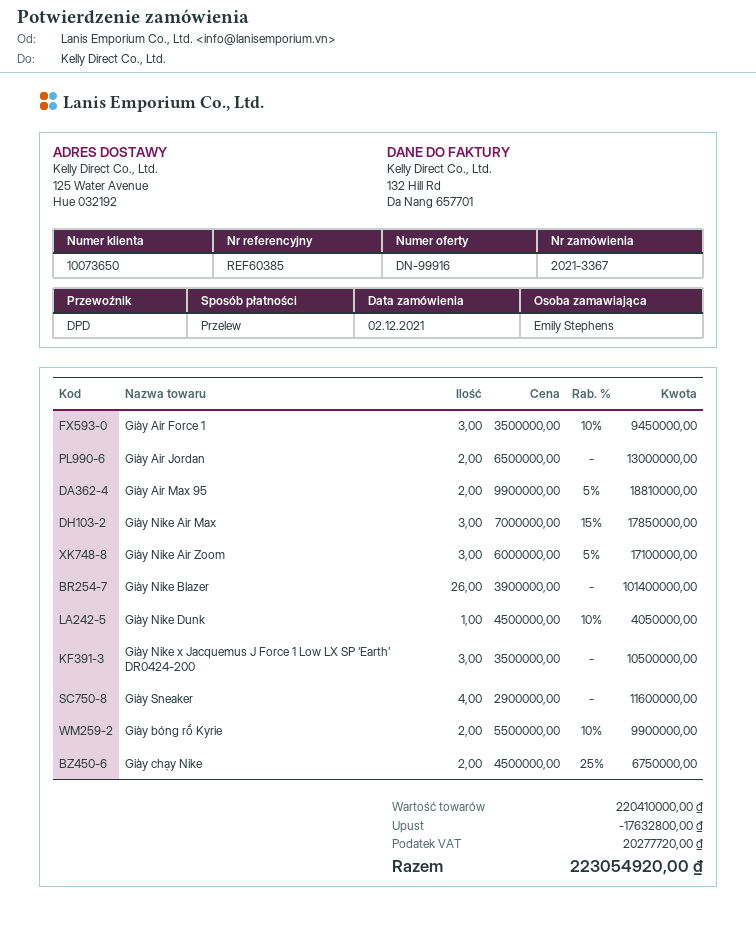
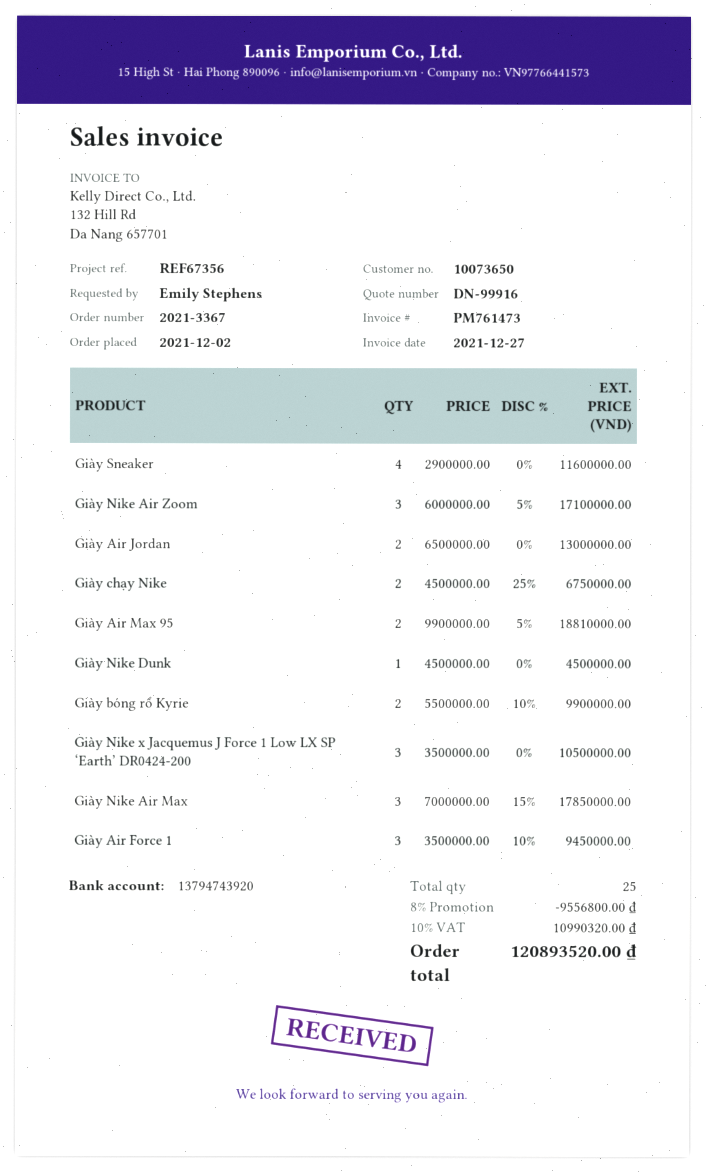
reference: REF60385 -> REF67356
Giày Nike Blazer: 26 x 3900000.00 = 101400000.00 -> none
Giày Nike Dunk: 1 x 4500000.00 - 10% = 4050000.00 -> 1 x 4500000.00 = 4500000.00
discount: 17632800.00 -> 9556800.00
tax: 20277720.00 -> 10990320.00
total: 223054920.00 -> 120893520.00

